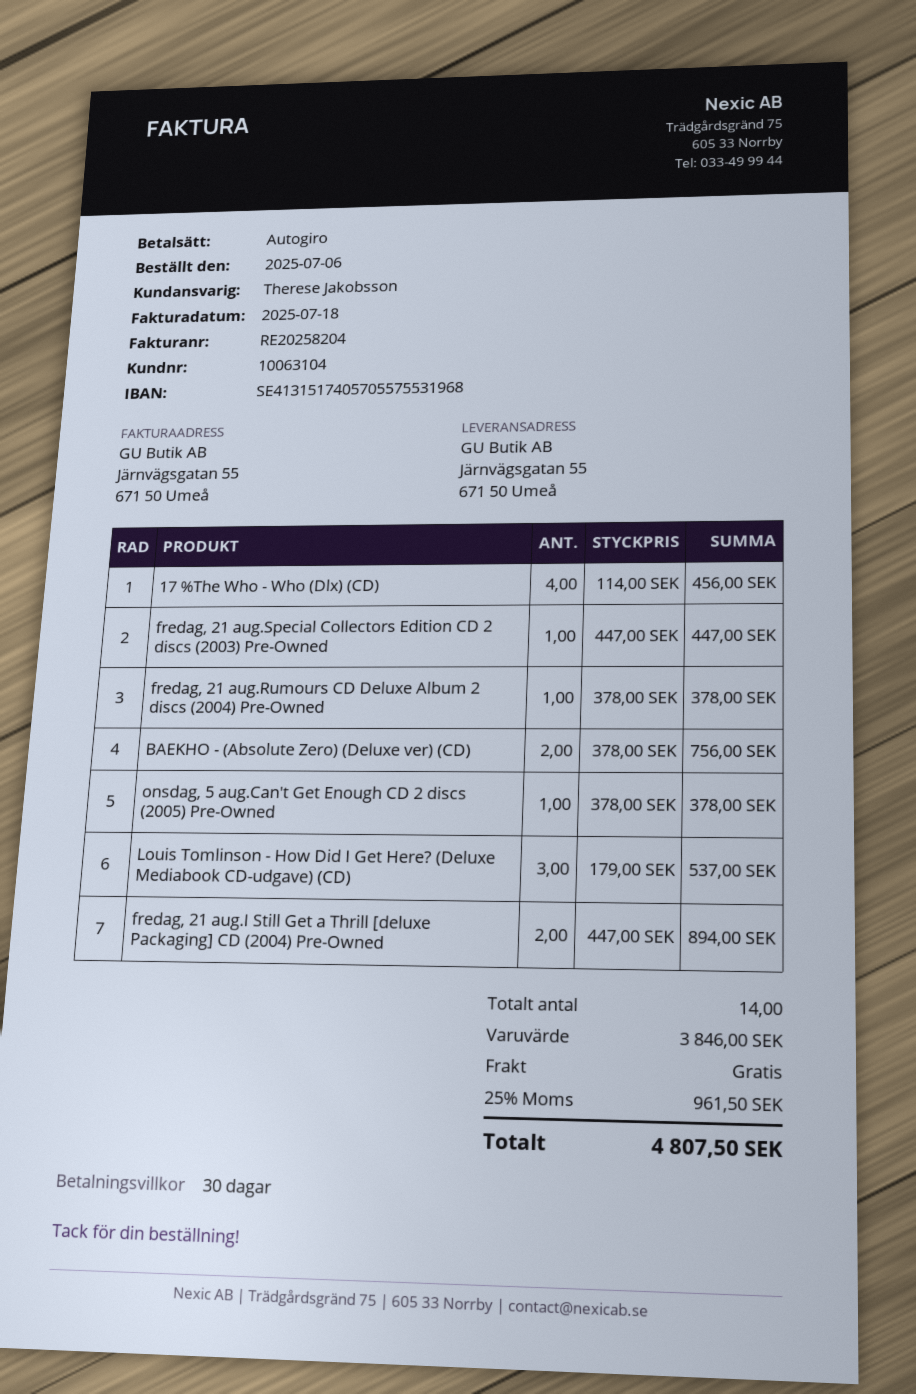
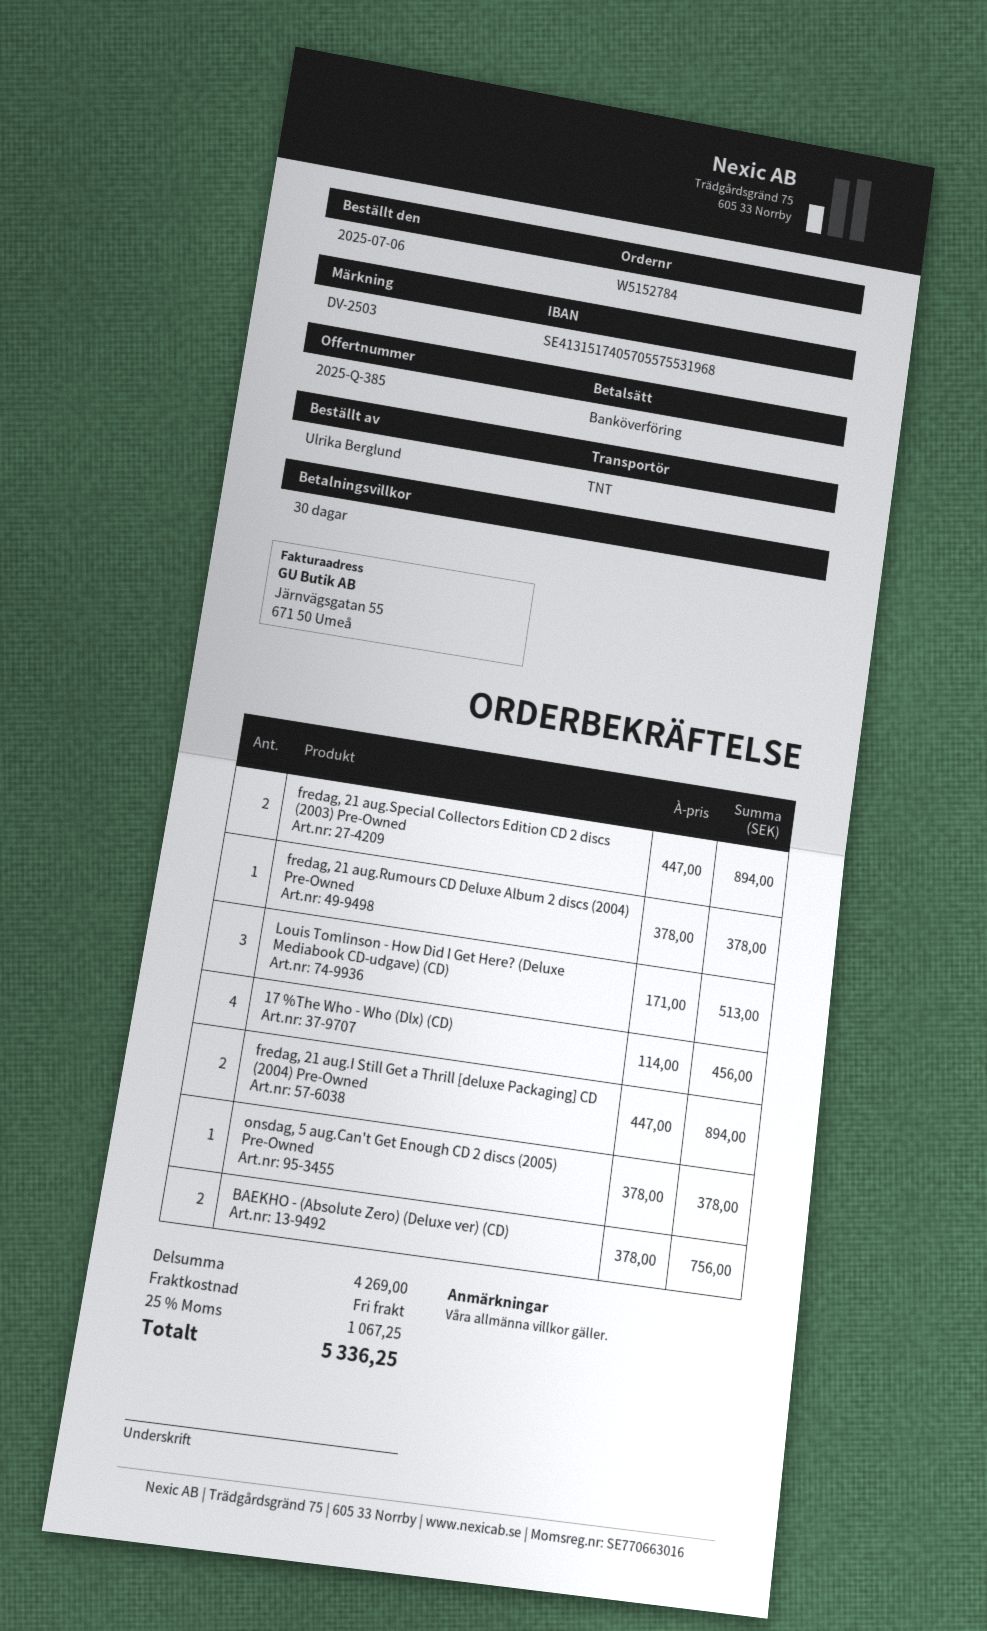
payment method: direct debit -> bank transfer
fredag, 21 aug.Special Collectors Edition CD 2 discs (2003) Pre-Owned: 1 x 447.00 = 447.00 -> 2 x 447.00 = 894.00
Louis Tomlinson - How Did I Get Here? (Deluxe Mediabook CD-udgave) (CD): 3 x 179.00 = 537.00 -> 3 x 171.00 = 513.00
subtotal: 3846.00 -> 4269.00
tax: 25% = 961.50 -> 25% = 1067.25
total: 4807.50 -> 5336.25

